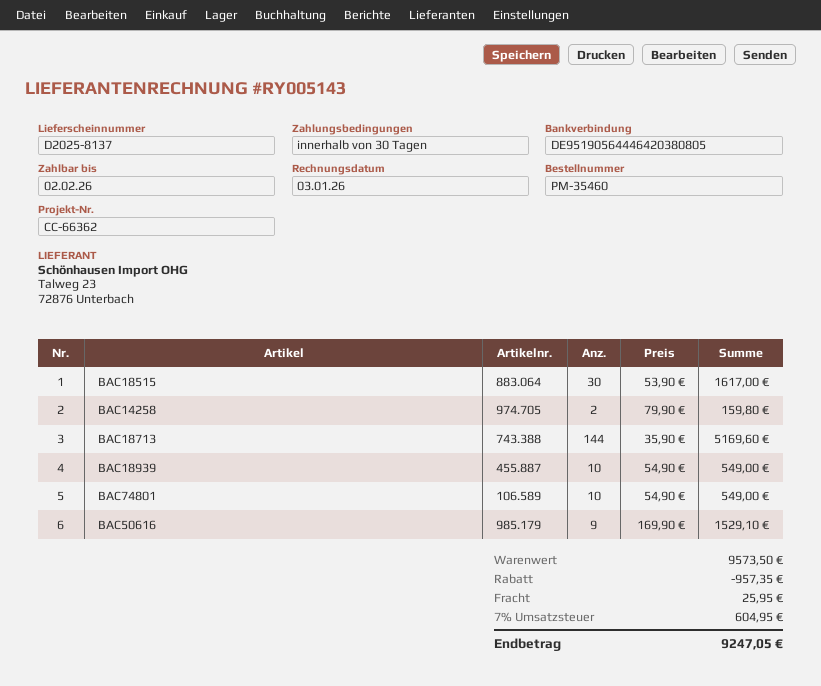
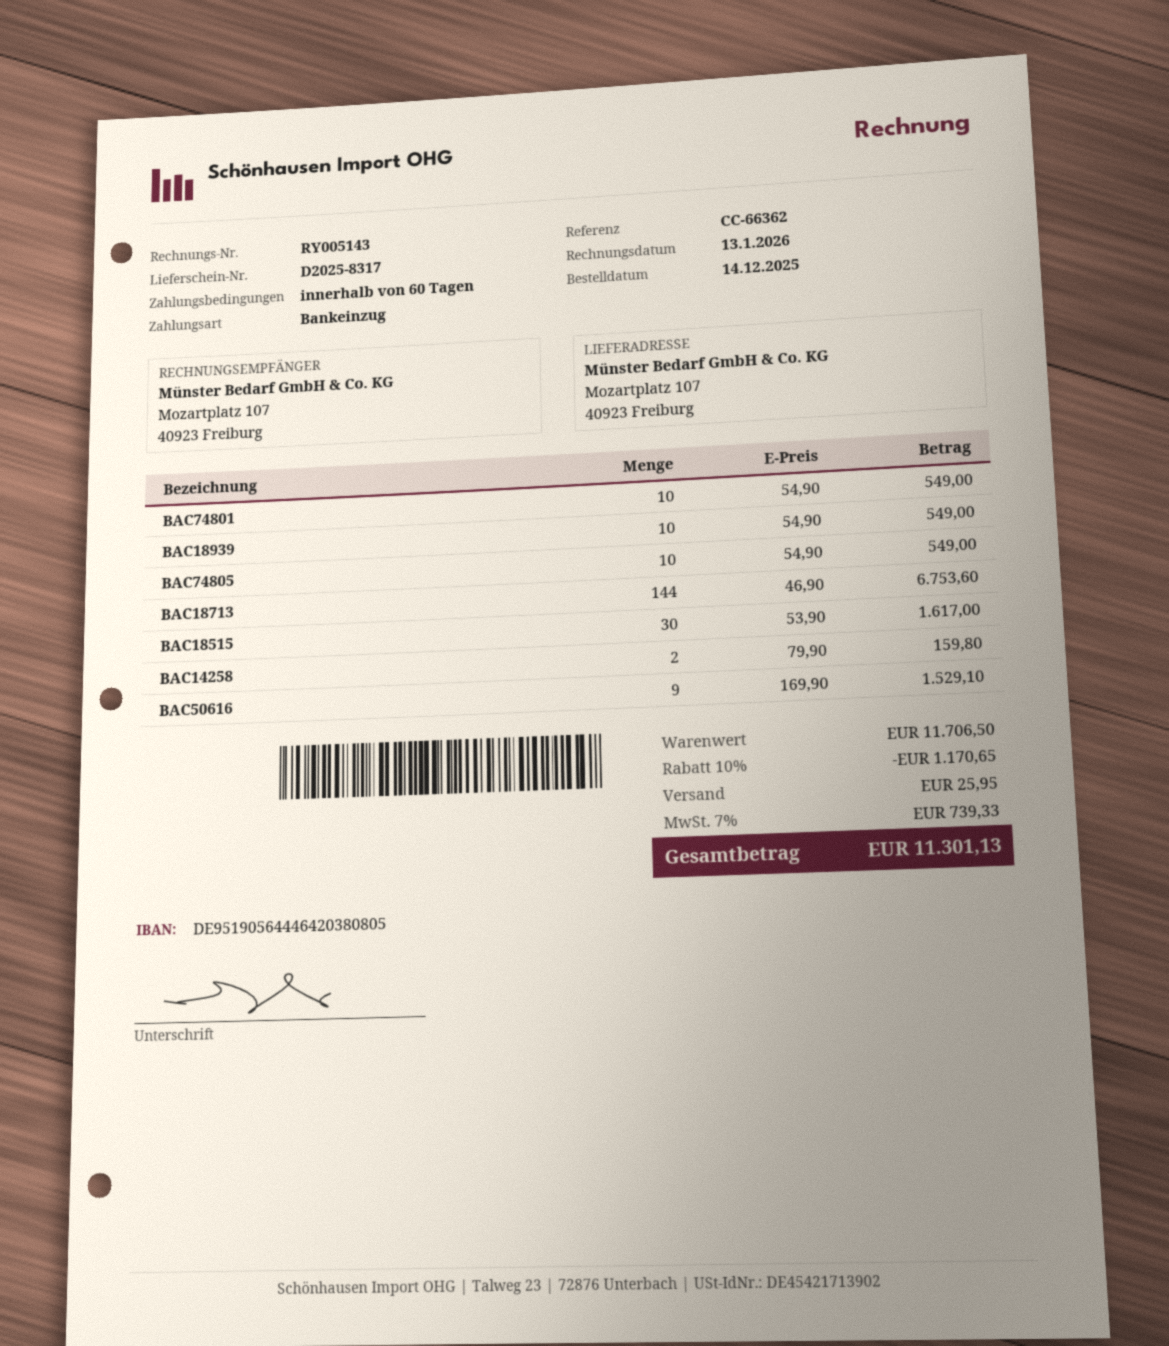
delivery note number: D2025-8137 -> D2025-8317
invoice date: 2026-01-03 -> 2026-01-13
payment terms: 30 days -> 60 days
BAC18713: 144 x 35.90 = 5169.60 -> 144 x 46.90 = 6753.60
BAC74805: none -> 10 x 54.90 = 549.00
subtotal: 9573.50 -> 11706.50
discount: 957.35 -> 1170.65
tax: 7% = 604.95 -> 7% = 739.33
total: 9247.05 -> 11301.13

